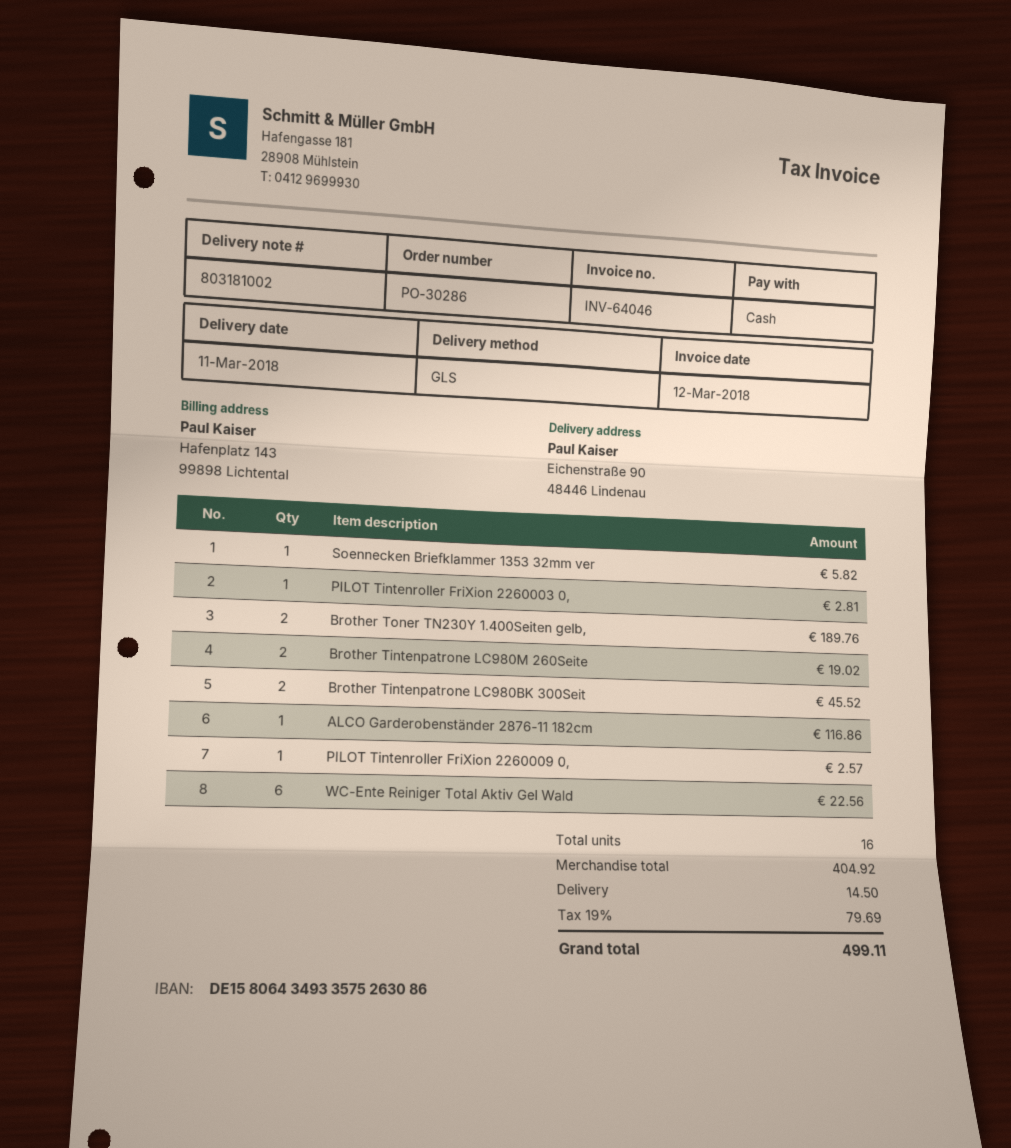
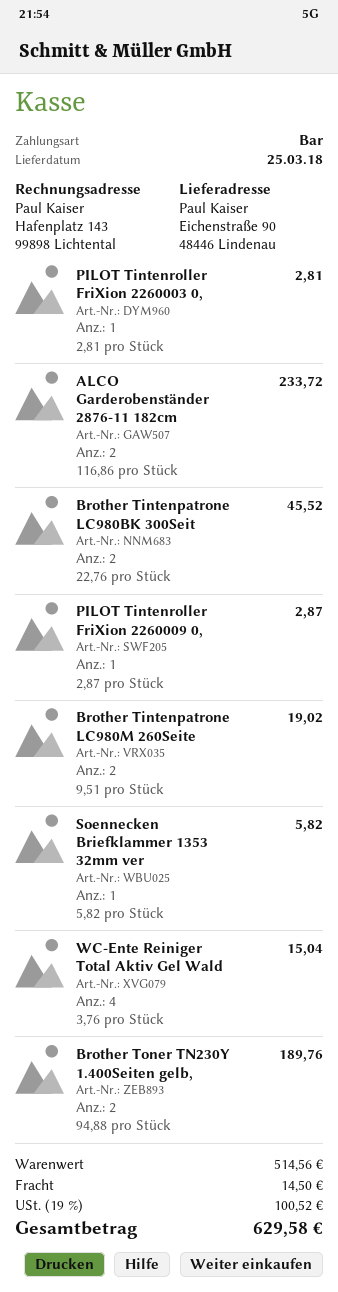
delivery date: 2018-03-11 -> 2018-03-25
ALCO Garderobenständer 2876-11 182cm: 1 for 116.86 -> 2 for 233.72
PILOT Tintenroller FriXion 2260009 0,: 1 for 2.57 -> 1 for 2.87
WC-Ente Reiniger Total Aktiv Gel Wald: 6 for 22.56 -> 4 for 15.04
subtotal: 404.92 -> 514.56
tax: 19% = 79.69 -> 19% = 100.52
total: 499.11 -> 629.58

